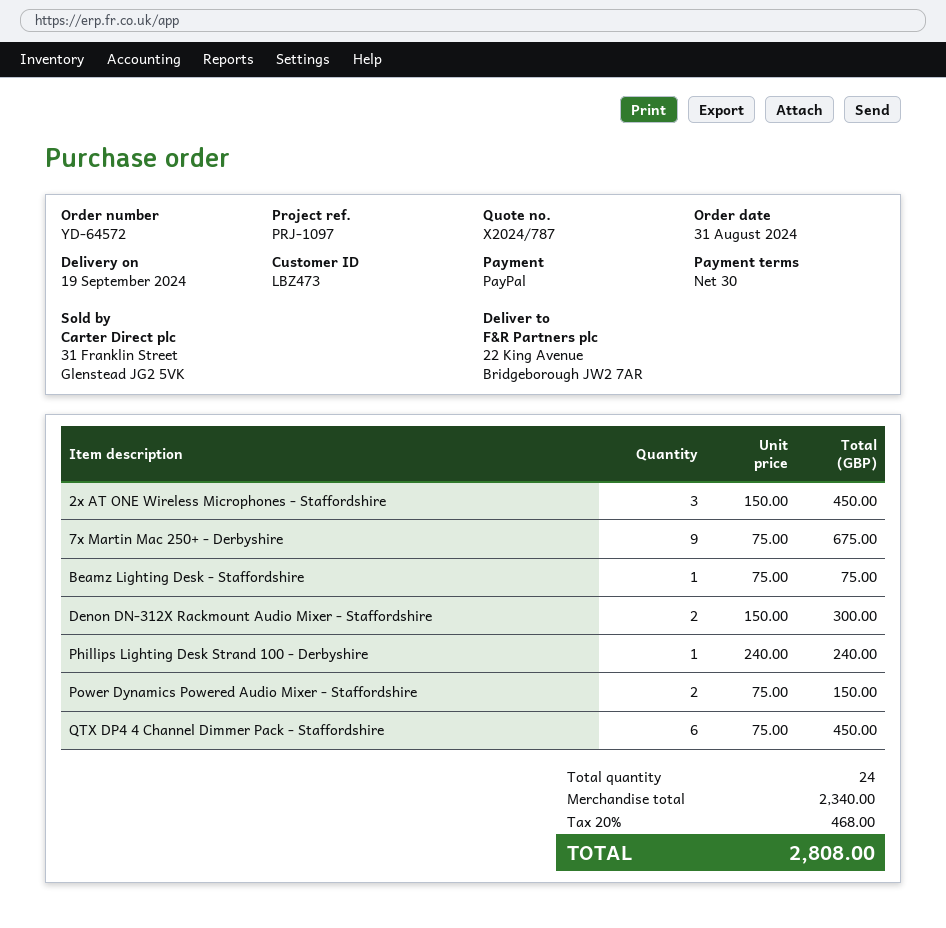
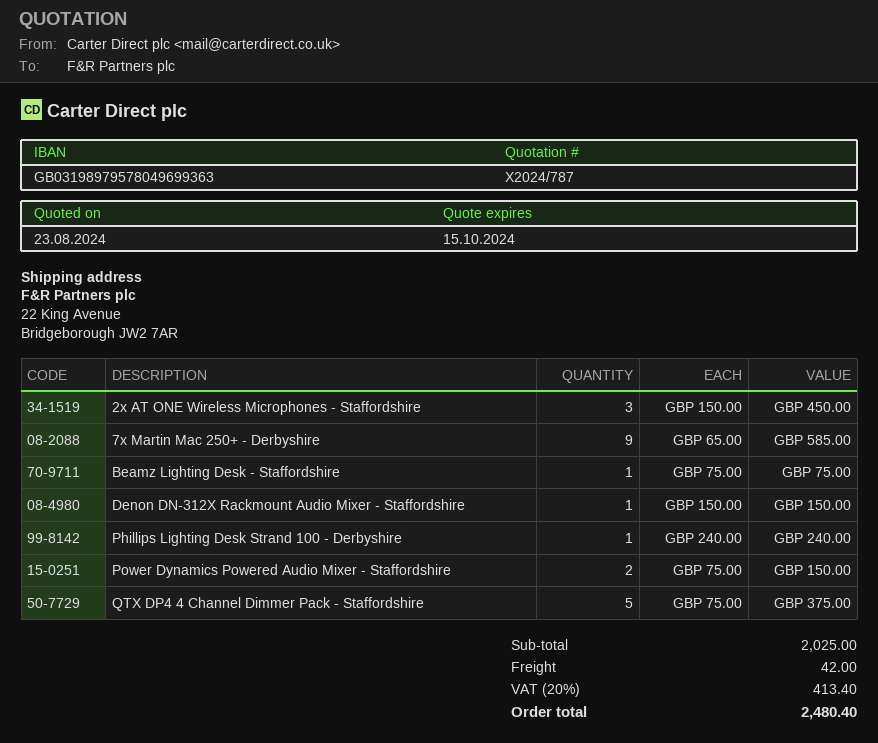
7x Martin Mac 250+ - Derbyshire: 9 x 75.00 = 675.00 -> 9 x 65.00 = 585.00
Denon DN-312X Rackmount Audio Mixer - Staffordshire: 2 x 150.00 = 300.00 -> 1 x 150.00 = 150.00
QTX DP4 4 Channel Dimmer Pack - Staffordshire: 6 x 75.00 = 450.00 -> 5 x 75.00 = 375.00
subtotal: 2340.00 -> 2025.00
shipping: none -> 42.00
tax: 20% = 468.00 -> 20% = 413.40
total: 2808.00 -> 2480.40

